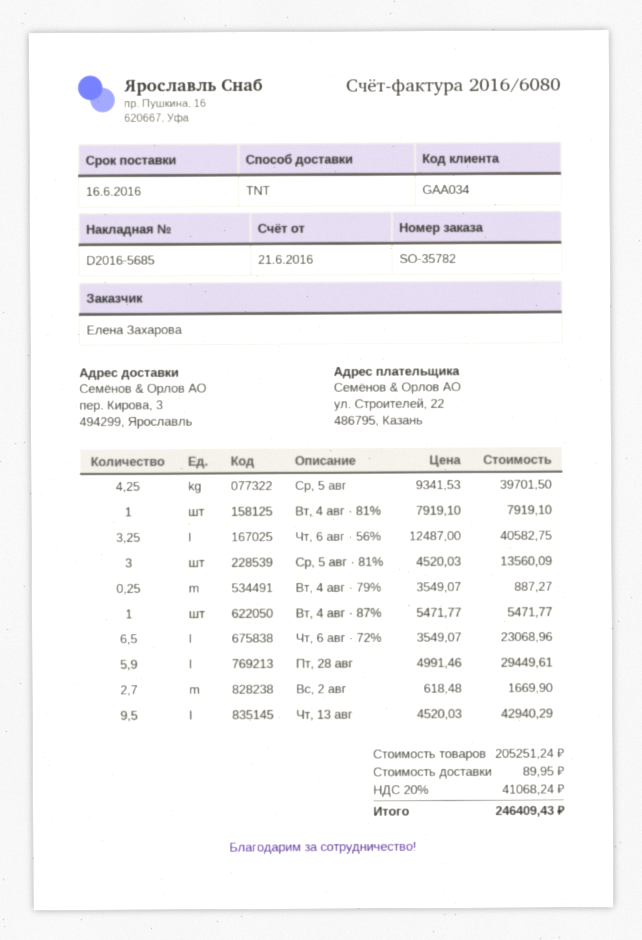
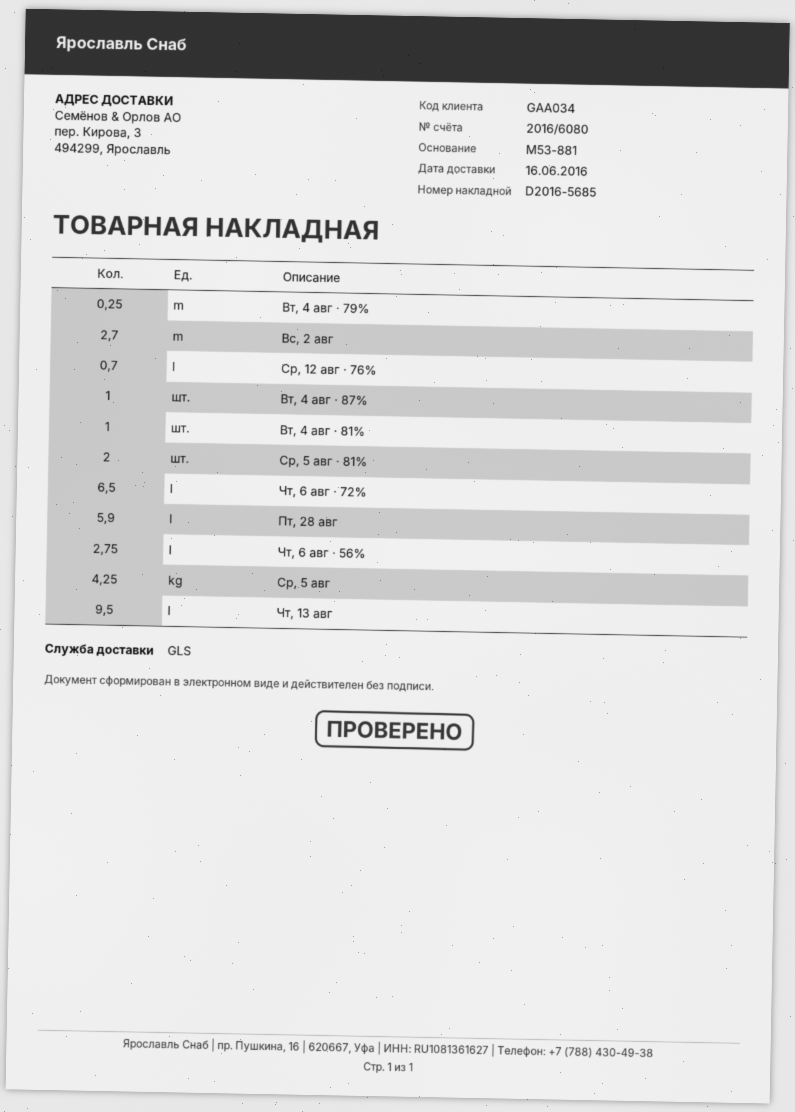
shipping method: TNT -> GLS
Чт, 6 авг · 56%: 3.25 -> 2.75
Ср, 5 авг · 81%: 3 -> 2
Ср, 12 авг · 76%: none -> 0.7

